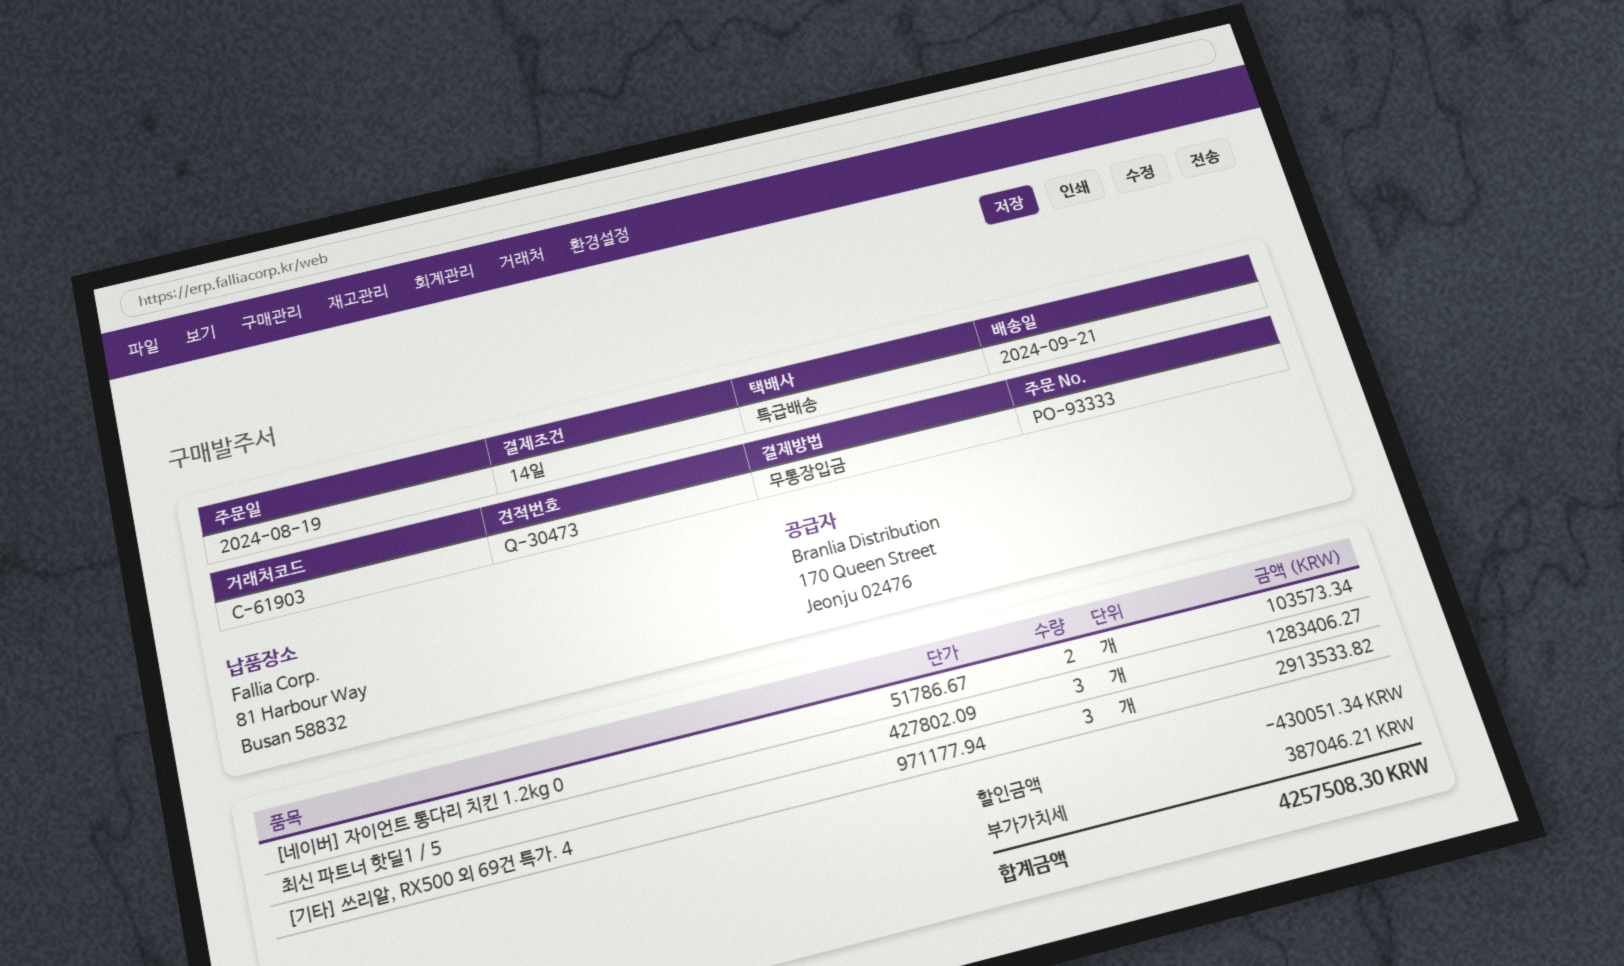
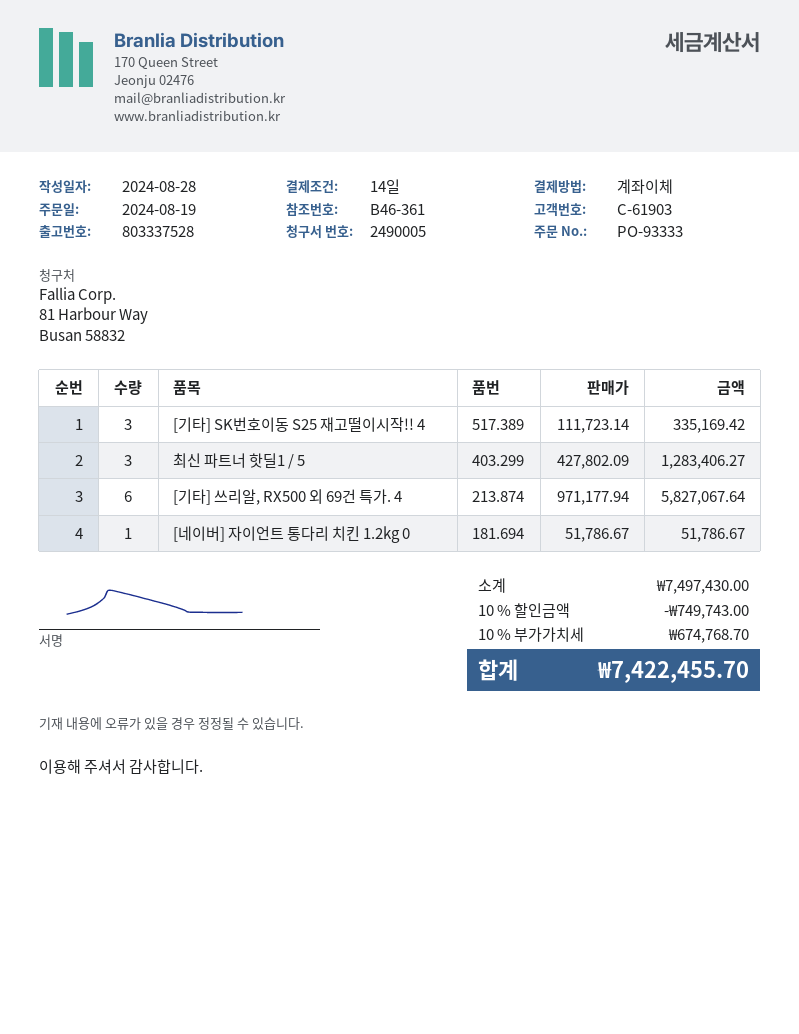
[네이버] 자이언트 통다리 치킨 1.2kg 0: 2 x 51786.67 = 103573.34 -> 1 x 51786.67 = 51786.67
[기타] 쓰리알, RX500 외 69건 특가. 4: 3 x 971177.94 = 2913533.82 -> 6 x 971177.94 = 5827067.64
[기타] SK번호이동 S25 재고떨이시작!! 4: none -> 3 x 111723.14 = 335169.42
discount: 430051.34 -> 749743.00
tax: 387046.21 -> 674768.70
total: 4257508.30 -> 7422455.70

